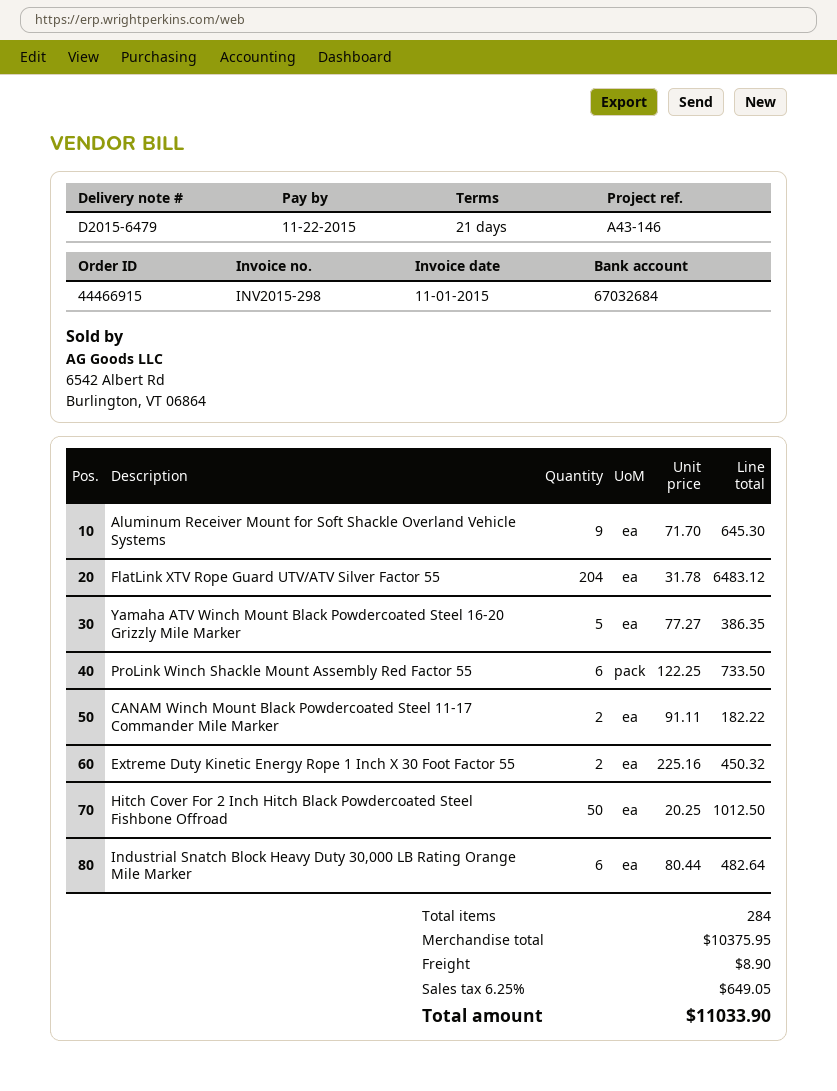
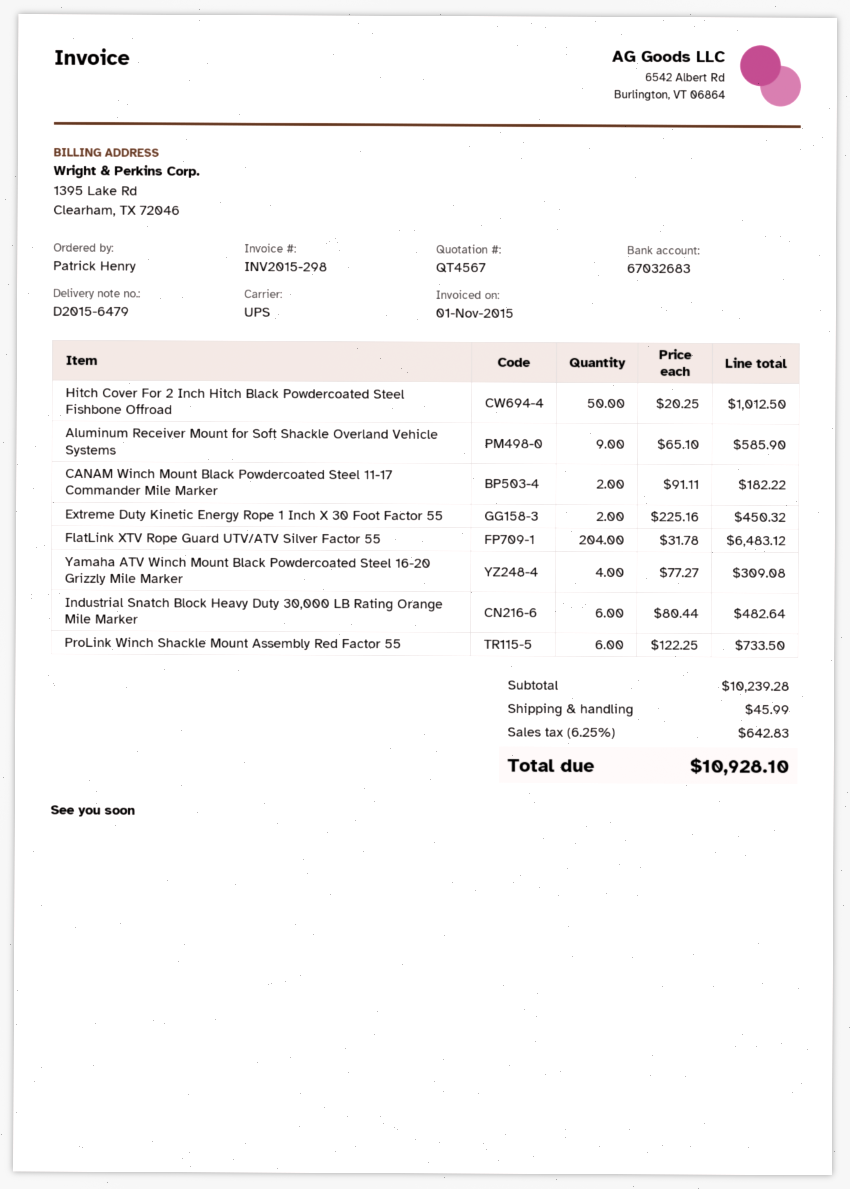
bank account: 67032684 -> 67032683
Aluminum Receiver Mount for Soft Shackle Overland Vehicle Systems: 9 x 71.70 = 645.30 -> 9 x 65.10 = 585.90
Yamaha ATV Winch Mount Black Powdercoated Steel 16-20 Grizzly Mile Marker: 5 x 77.27 = 386.35 -> 4 x 77.27 = 309.08
subtotal: 10375.95 -> 10239.28
shipping: 8.90 -> 45.99
tax: 6.25% = 649.05 -> 6.25% = 642.83
total: 11033.90 -> 10928.10

